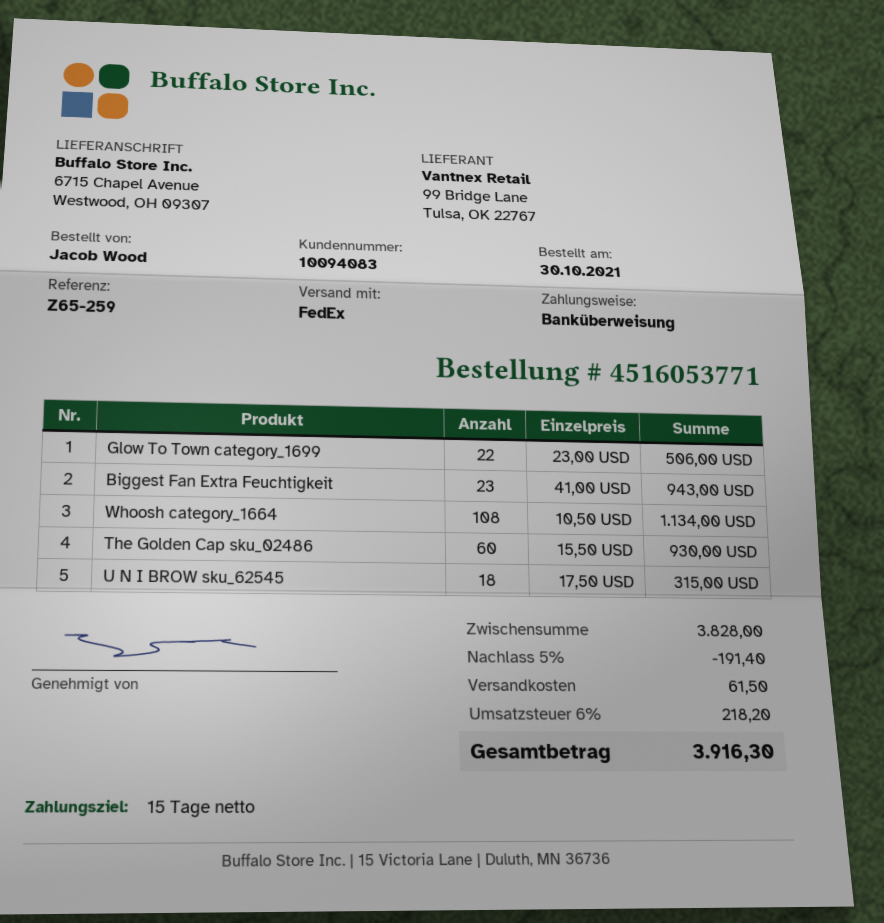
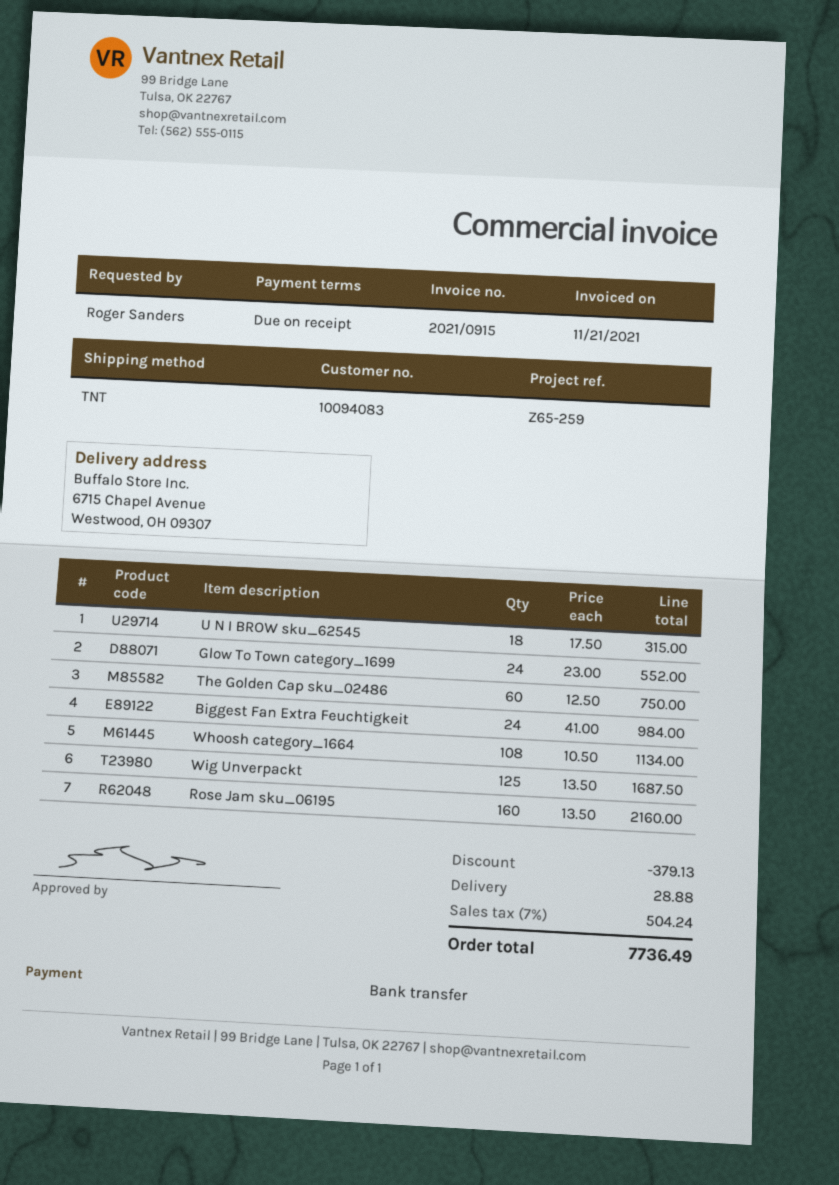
payment terms: 15 days -> on receipt
ordered by: Jacob Wood -> Roger Sanders
shipping method: FedEx -> TNT
Glow To Town category_1699: 22 x 23.00 = 506.00 -> 24 x 23.00 = 552.00
Biggest Fan Extra Feuchtigkeit: 23 x 41.00 = 943.00 -> 24 x 41.00 = 984.00
The Golden Cap sku_02486: 60 x 15.50 = 930.00 -> 60 x 12.50 = 750.00
Wig Unverpackt: none -> 125 x 13.50 = 1687.50
Rose Jam sku_06195: none -> 160 x 13.50 = 2160.00
discount: 191.40 -> 379.13
shipping: 61.50 -> 28.88
tax: 6% = 218.20 -> 7% = 504.24
total: 3916.30 -> 7736.49

